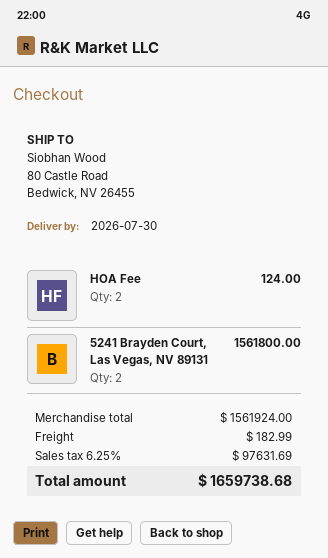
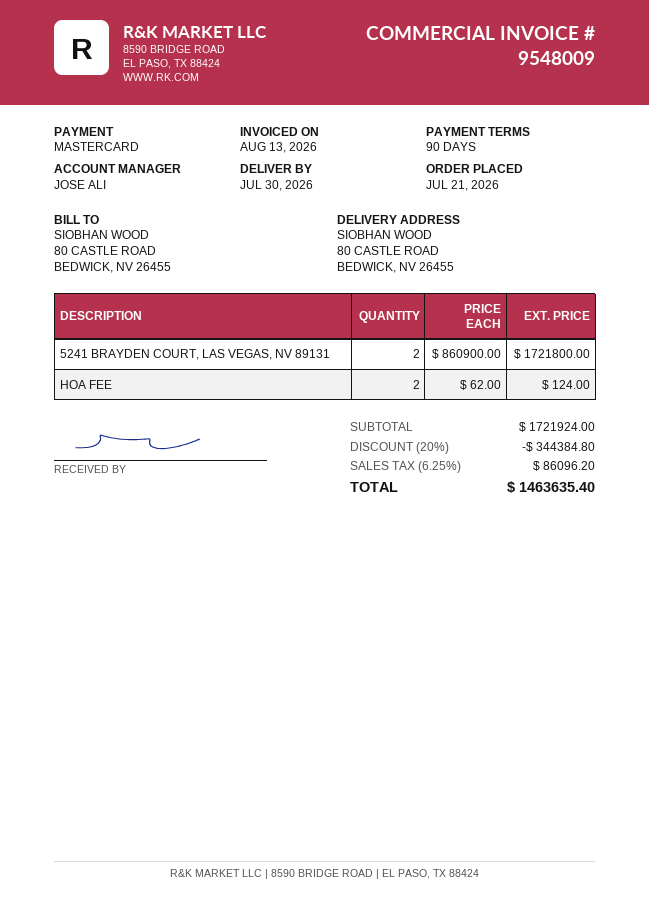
5241 Brayden Court, Las Vegas, NV 89131: 2 for 1561800.00 -> 2 for 1721800.00
subtotal: 1561924.00 -> 1721924.00
discount: none -> 20% = 344384.80
shipping: 182.99 -> none
tax: 6.25% = 97631.69 -> 6.25% = 86096.20
total: 1659738.68 -> 1463635.40

